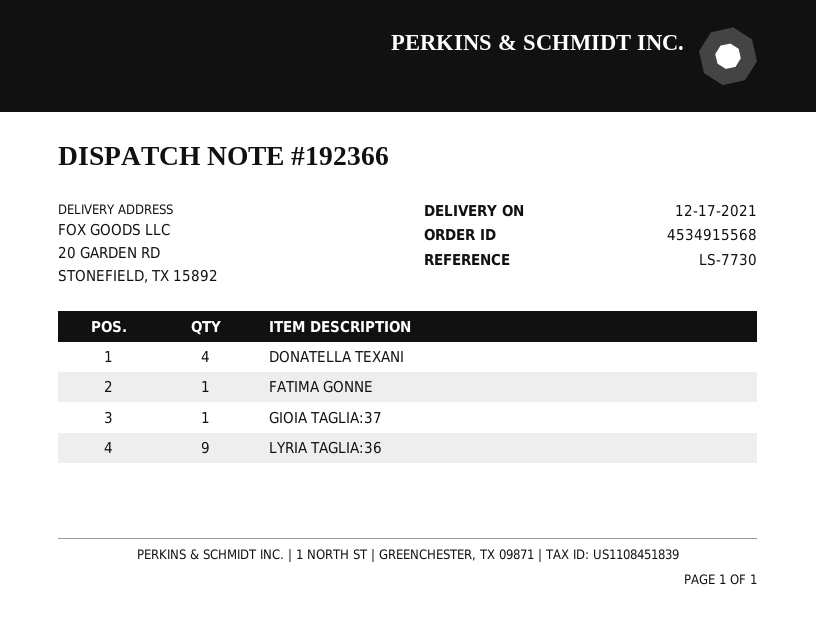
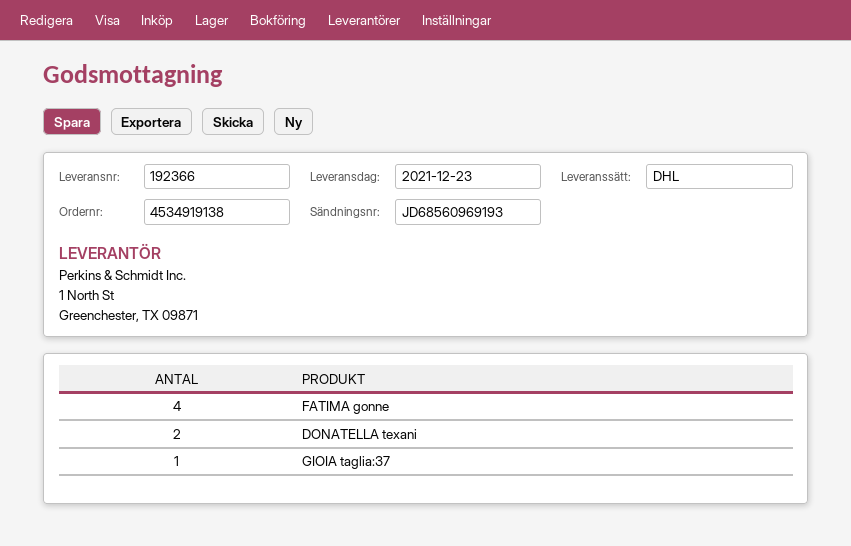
order number: 4534915568 -> 4534919138
delivery date: 2021-12-17 -> 2021-12-23
DONATELLA TEXANI: 4 -> 2
FATIMA GONNE: 1 -> 4
LYRIA TAGLIA:36: 9 -> none

